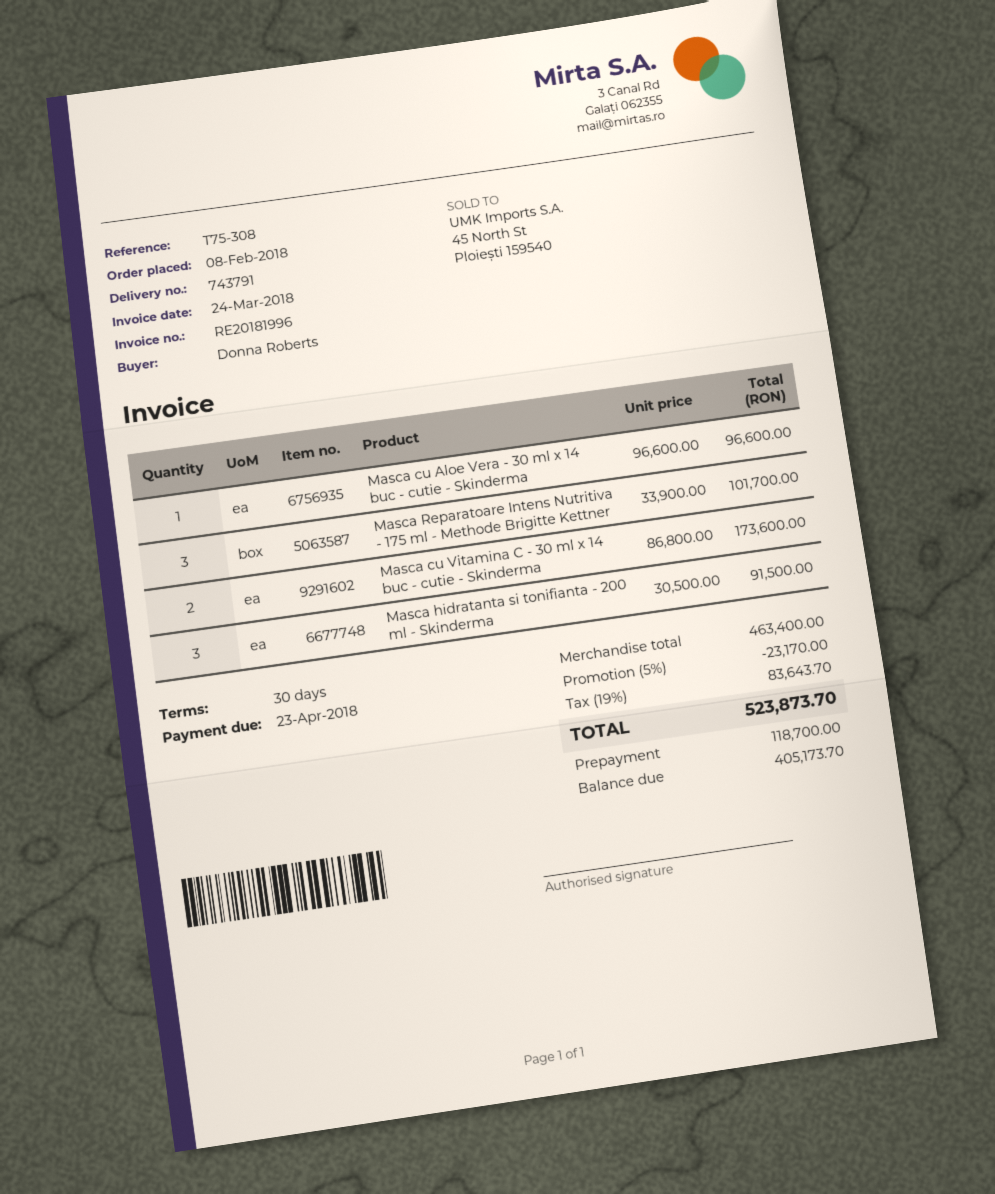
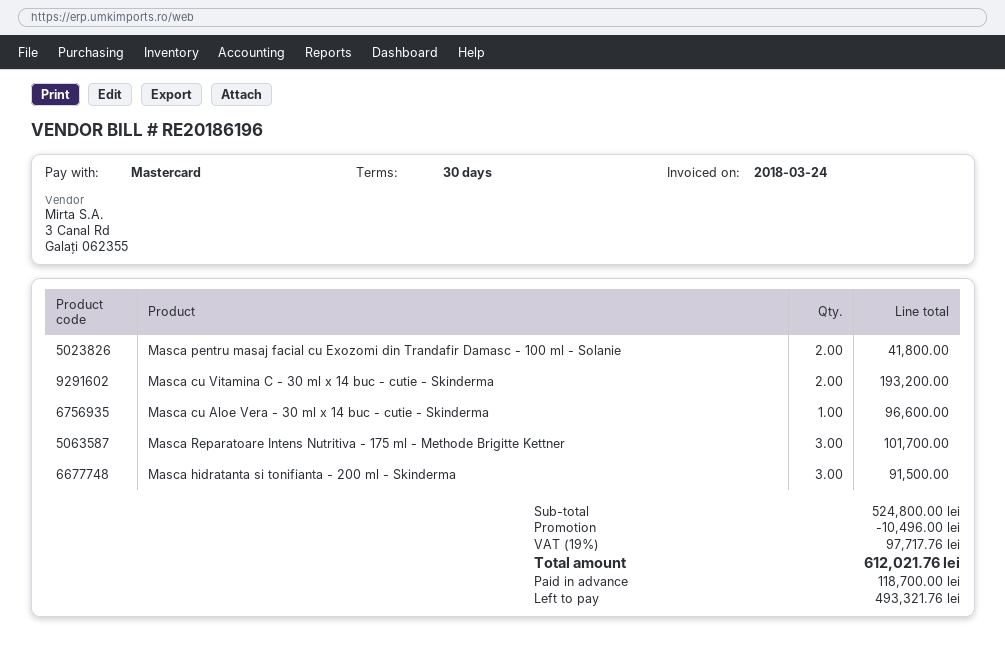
invoice number: RE20181996 -> RE20186196
Masca cu Vitamina C - 30 ml x 14 buc - cutie - Skinderma: 2 for 173600.00 -> 2 for 193200.00
Masca pentru masaj facial cu Exozomi din Trandafir Damasc - 100 ml - Solanie: none -> 2 for 41800.00
subtotal: 463400.00 -> 524800.00
discount: 23170.00 -> 10496.00
tax: 19% = 83643.70 -> 19% = 97717.76
total: 523873.70 -> 612021.76
balance: 405173.70 -> 493321.76

